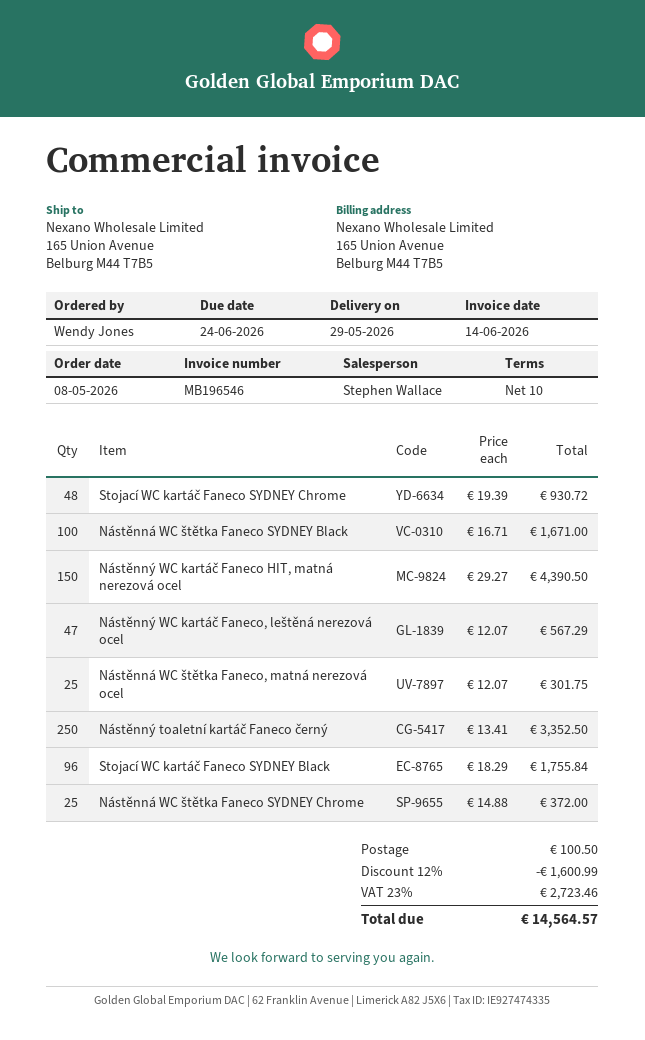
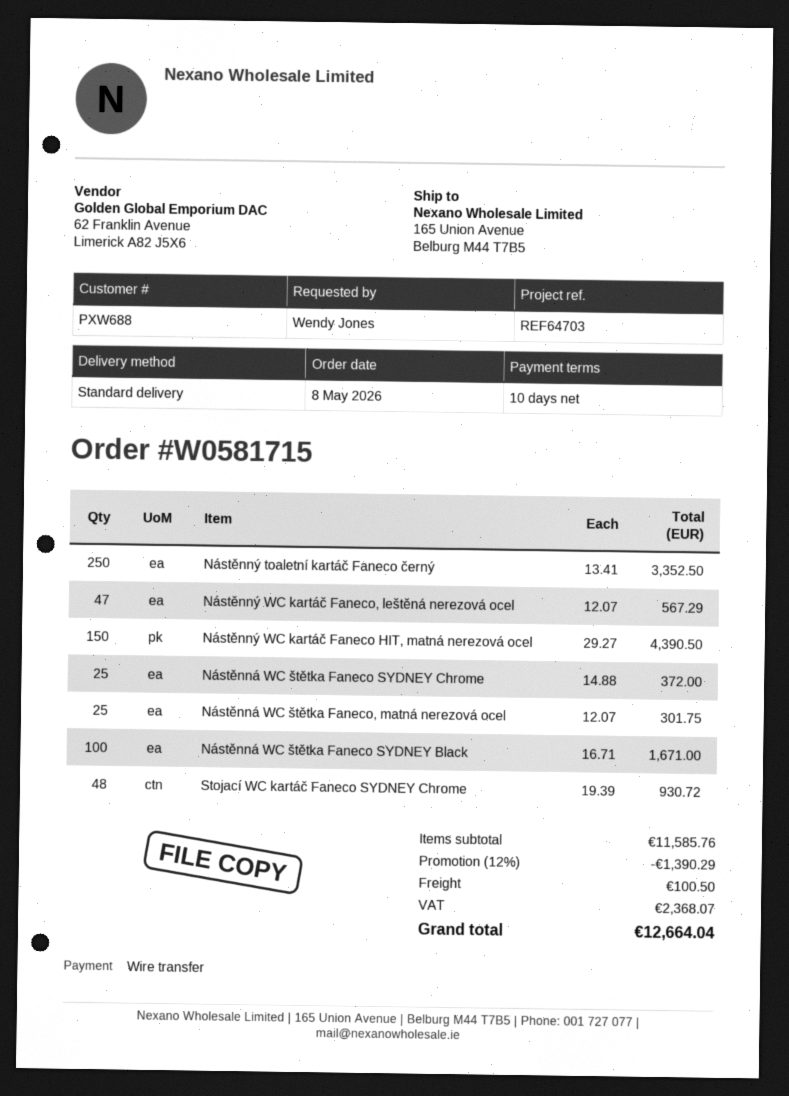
Stojací WC kartáč Faneco SYDNEY Black: 96 x 18.29 = 1755.84 -> none
discount: 12% = 1600.99 -> 12% = 1390.29
tax: 2723.46 -> 2368.07
total: 14564.57 -> 12664.04

